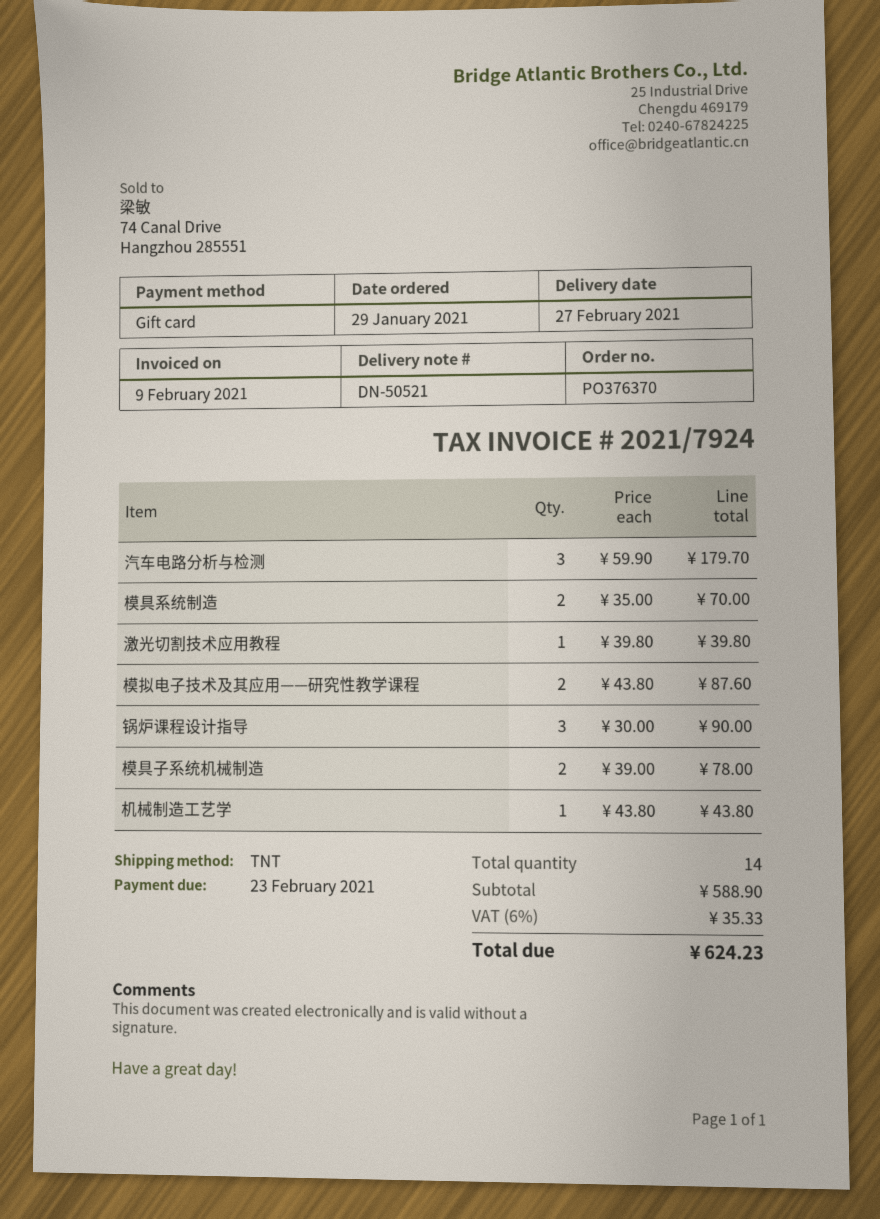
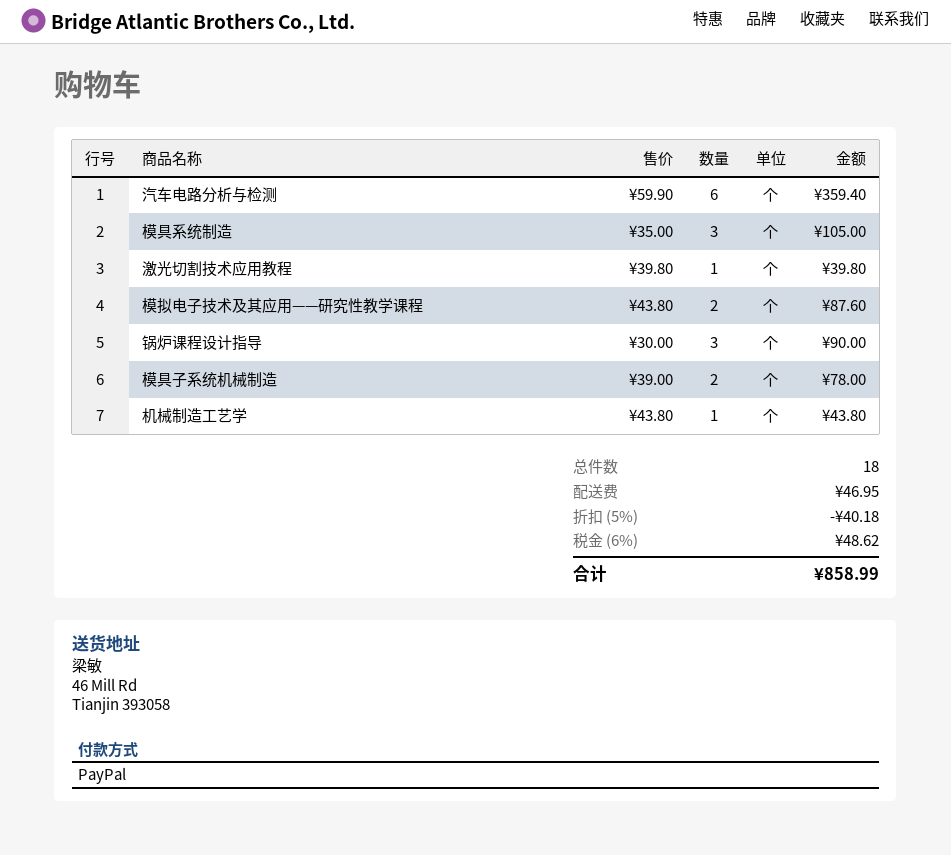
payment method: gift card -> PayPal
汽车电路分析与检测: 3 x 59.90 = 179.70 -> 6 x 59.90 = 359.40
模具系统制造: 2 x 35.00 = 70.00 -> 3 x 35.00 = 105.00
total quantity: 14 -> 18
discount: none -> 5% = 40.18
shipping: none -> 46.95
tax: 6% = 35.33 -> 6% = 48.62
total: 624.23 -> 858.99

